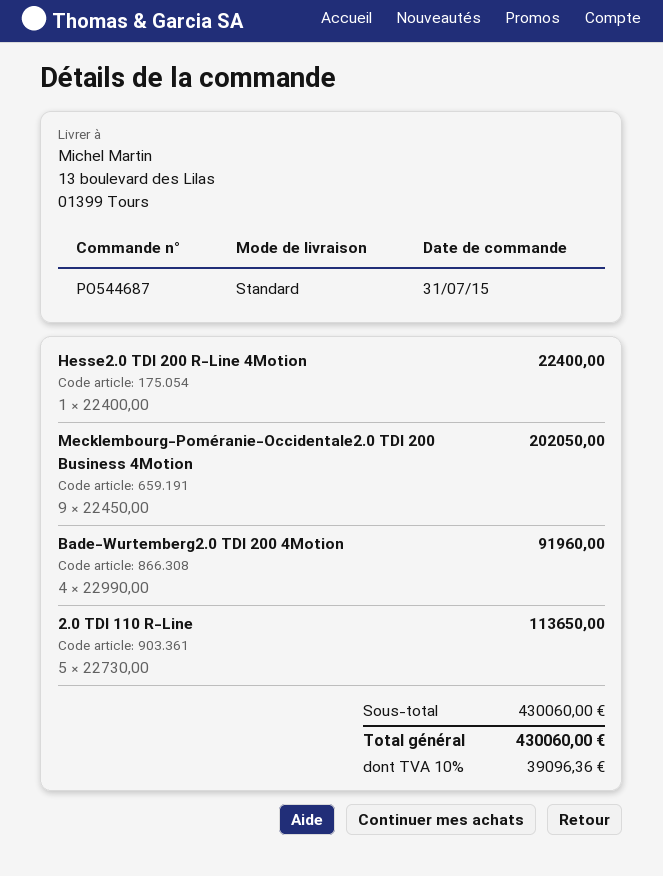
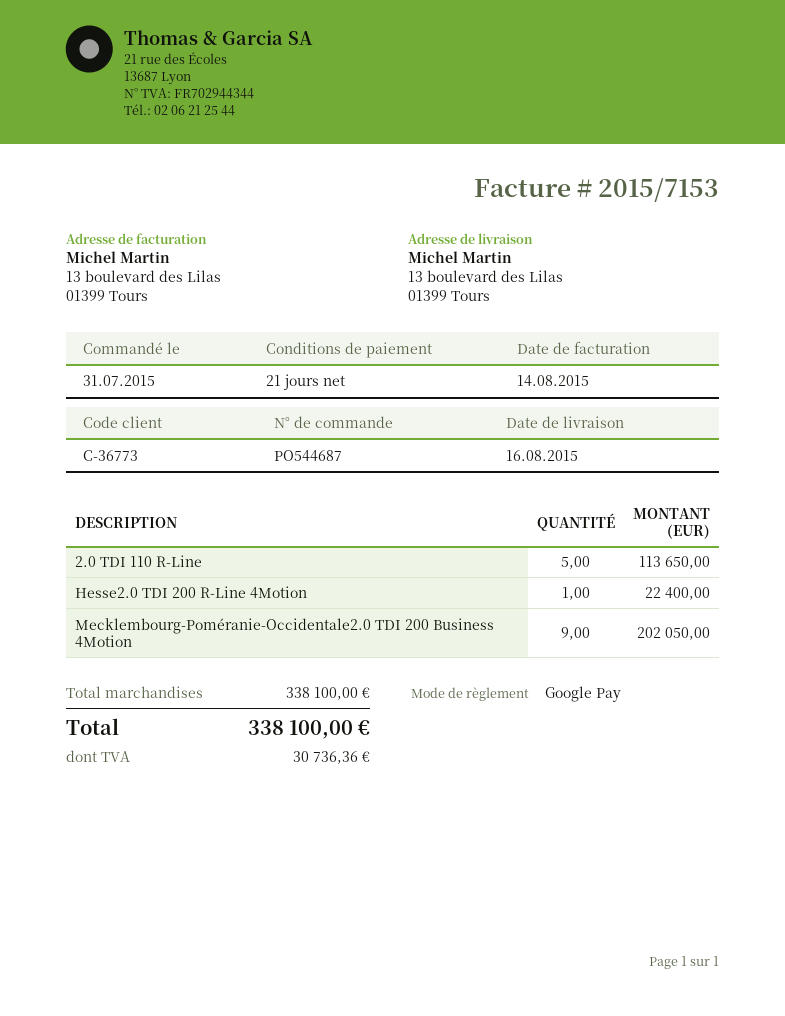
Bade-Wurtemberg2.0 TDI 200 4Motion: 4 for 91960.00 -> none
subtotal: 430060.00 -> 338100.00
tax: 39096.36 -> 30736.36
total: 430060.00 -> 338100.00

